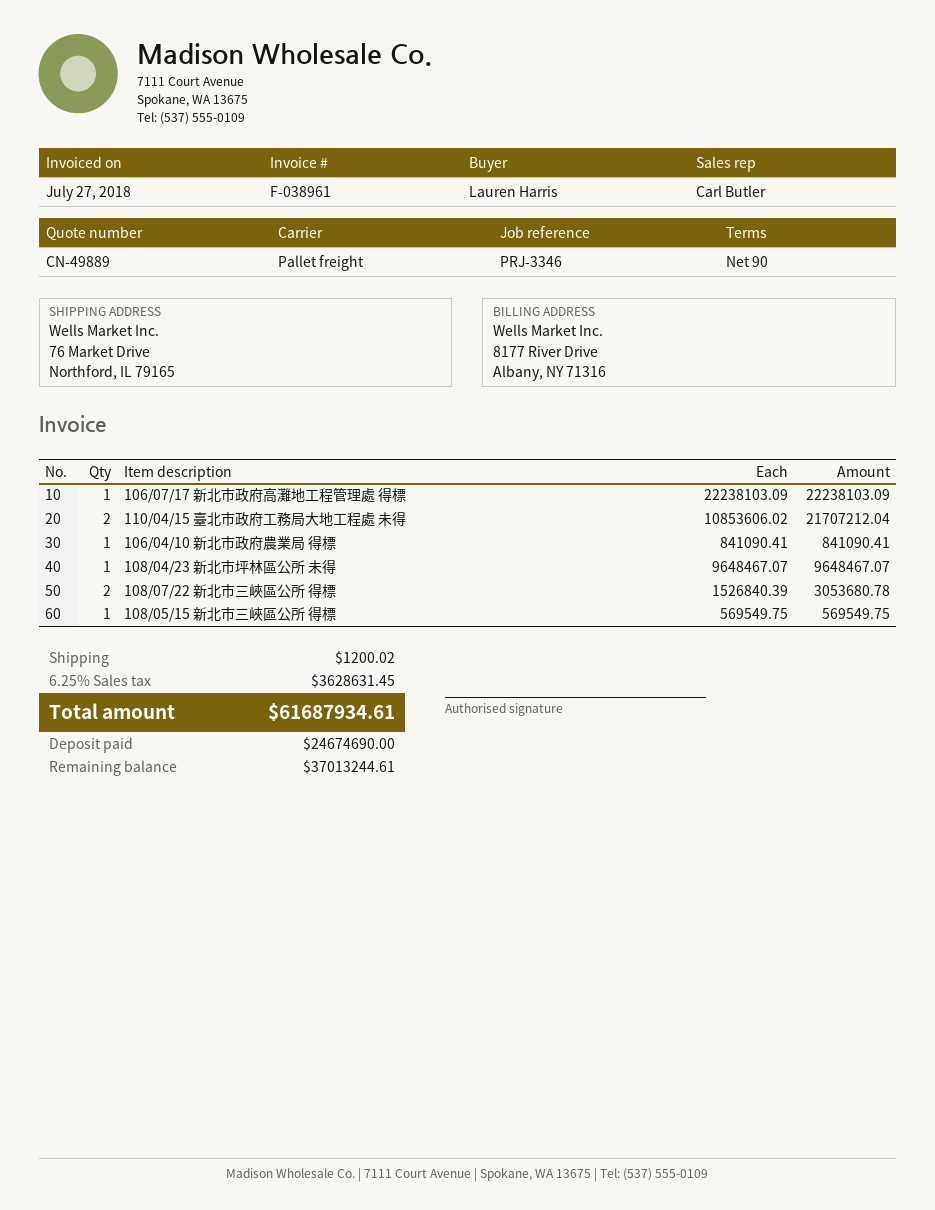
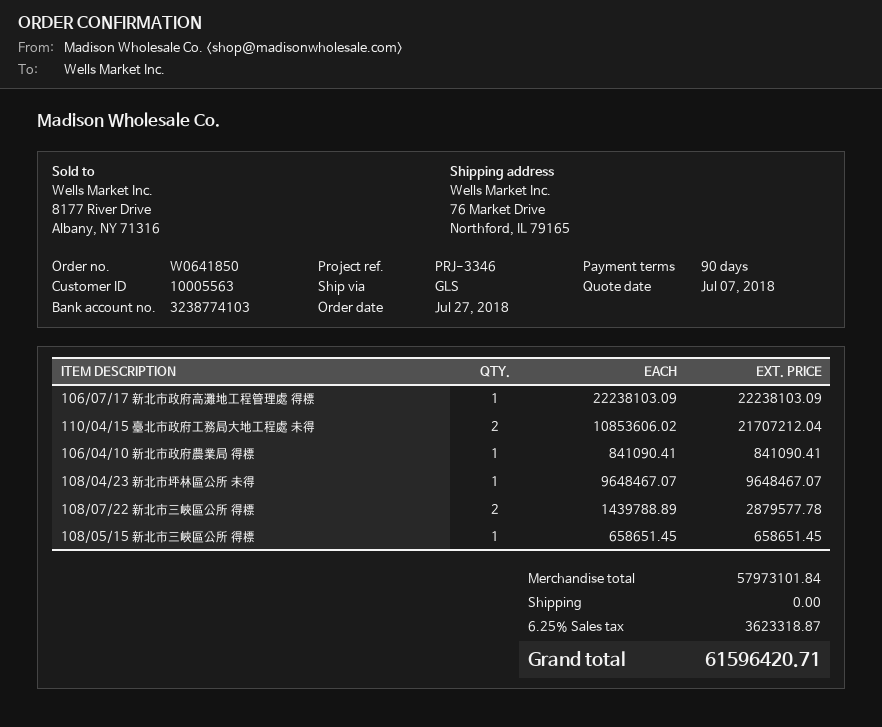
shipping method: pallet freight -> GLS
108/07/22 新北市三峽區公所 得標: 2 x 1526840.39 = 3053680.78 -> 2 x 1439788.89 = 2879577.78
108/05/15 新北市三峽區公所 得標: 1 x 569549.75 = 569549.75 -> 1 x 658651.45 = 658651.45
shipping: 1200.02 -> 0.00
tax: 6.25% = 3628631.45 -> 6.25% = 3623318.87
total: 61687934.61 -> 61596420.71

